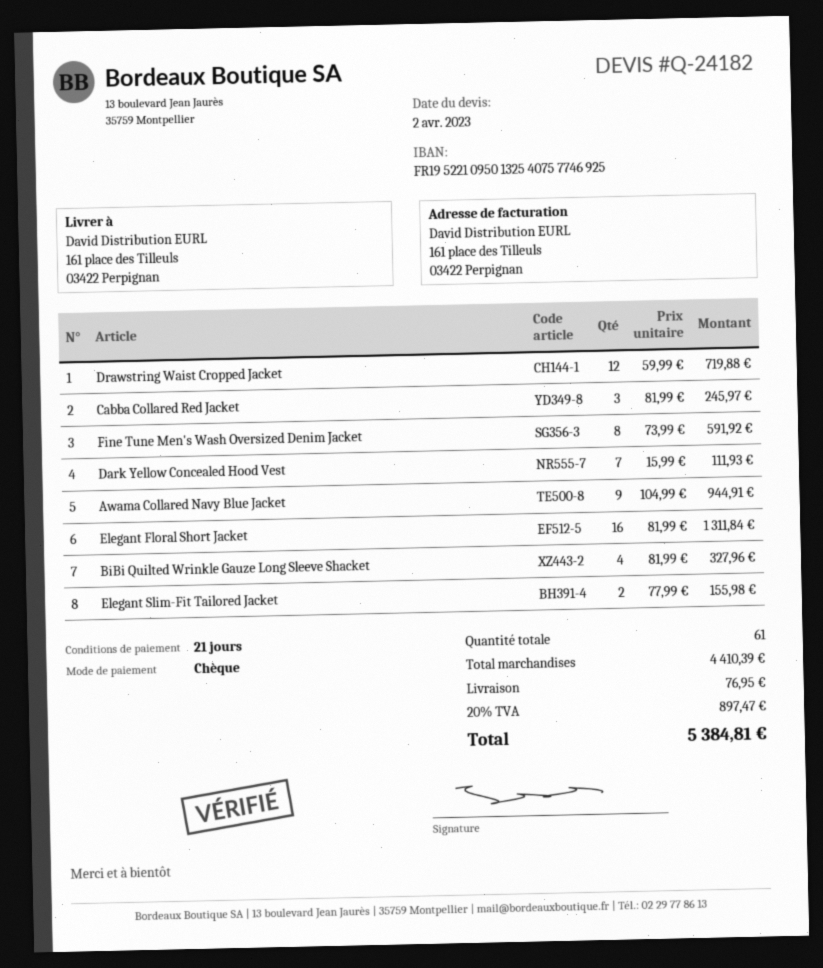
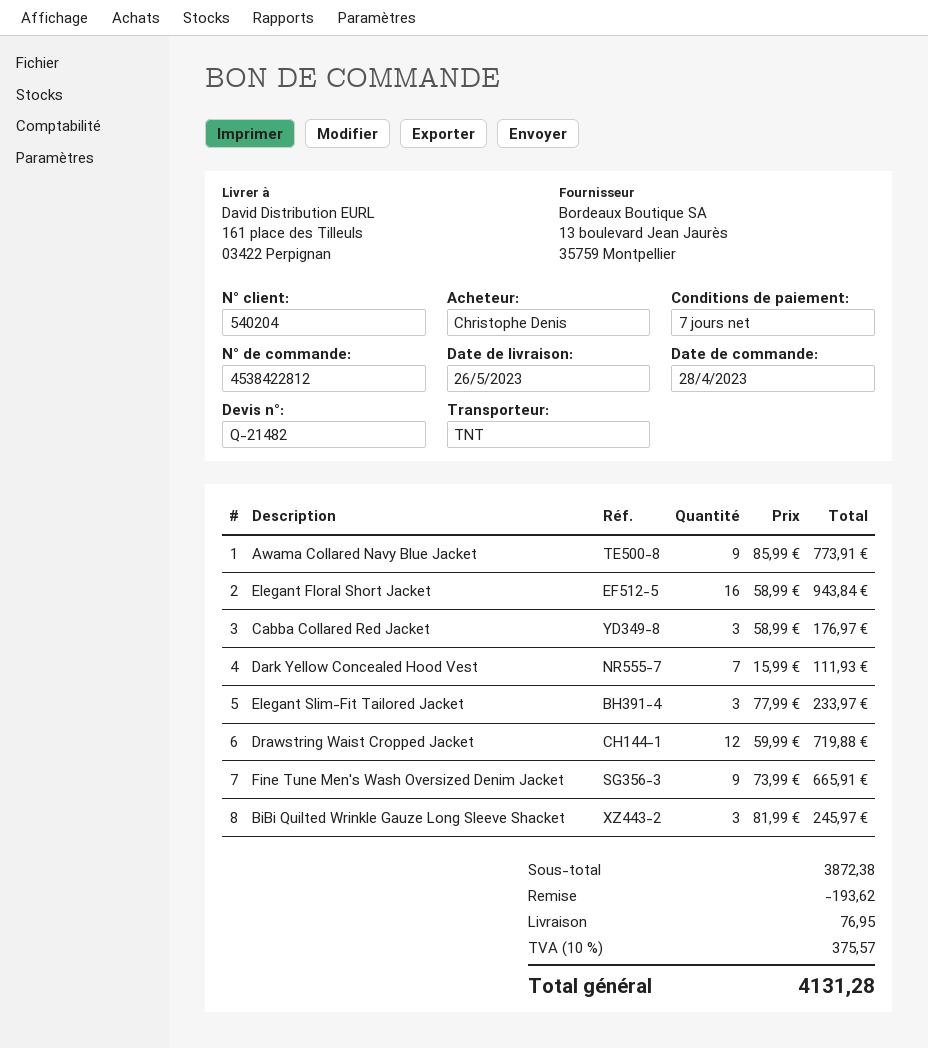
quote number: Q-24182 -> Q-21482
payment terms: 21 days -> 7 days
Cabba Collared Red Jacket: 3 x 81.99 = 245.97 -> 3 x 58.99 = 176.97
Fine Tune Men's Wash Oversized Denim Jacket: 8 x 73.99 = 591.92 -> 9 x 73.99 = 665.91
Awama Collared Navy Blue Jacket: 9 x 104.99 = 944.91 -> 9 x 85.99 = 773.91
Elegant Floral Short Jacket: 16 x 81.99 = 1311.84 -> 16 x 58.99 = 943.84
BiBi Quilted Wrinkle Gauze Long Sleeve Shacket: 4 x 81.99 = 327.96 -> 3 x 81.99 = 245.97
Elegant Slim-Fit Tailored Jacket: 2 x 77.99 = 155.98 -> 3 x 77.99 = 233.97
subtotal: 4410.39 -> 3872.38
discount: none -> 193.62
tax: 20% = 897.47 -> 10% = 375.57
total: 5384.81 -> 4131.28

